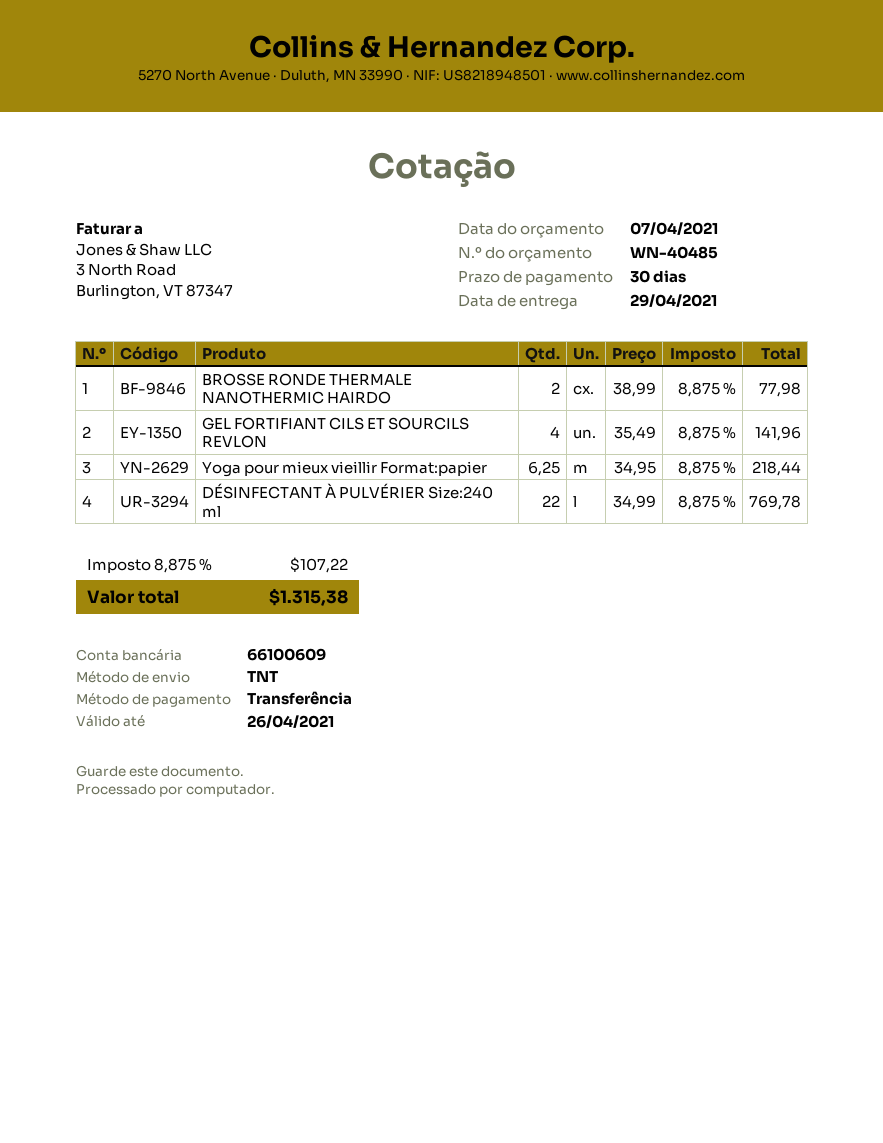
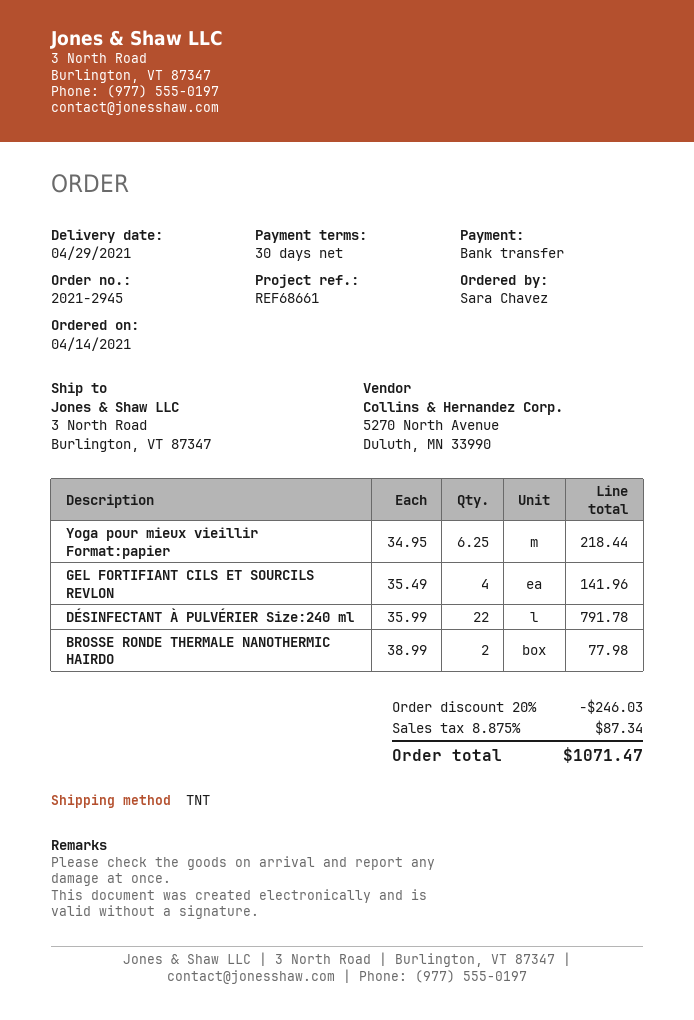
DÉSINFECTANT À PULVÉRIER Size:240 ml: 22 x 34.99 = 769.78 -> 22 x 35.99 = 791.78
discount: none -> 20% = 246.03
tax: 8.875% = 107.22 -> 8.875% = 87.34
total: 1315.38 -> 1071.47

